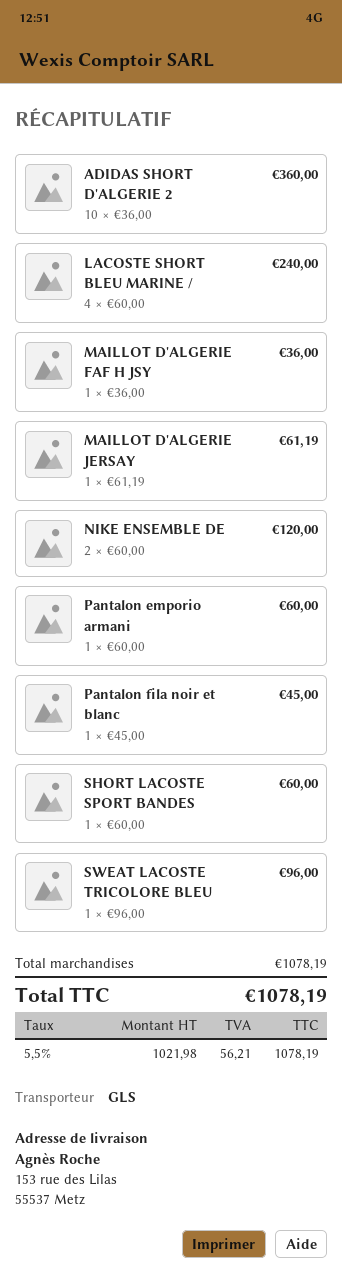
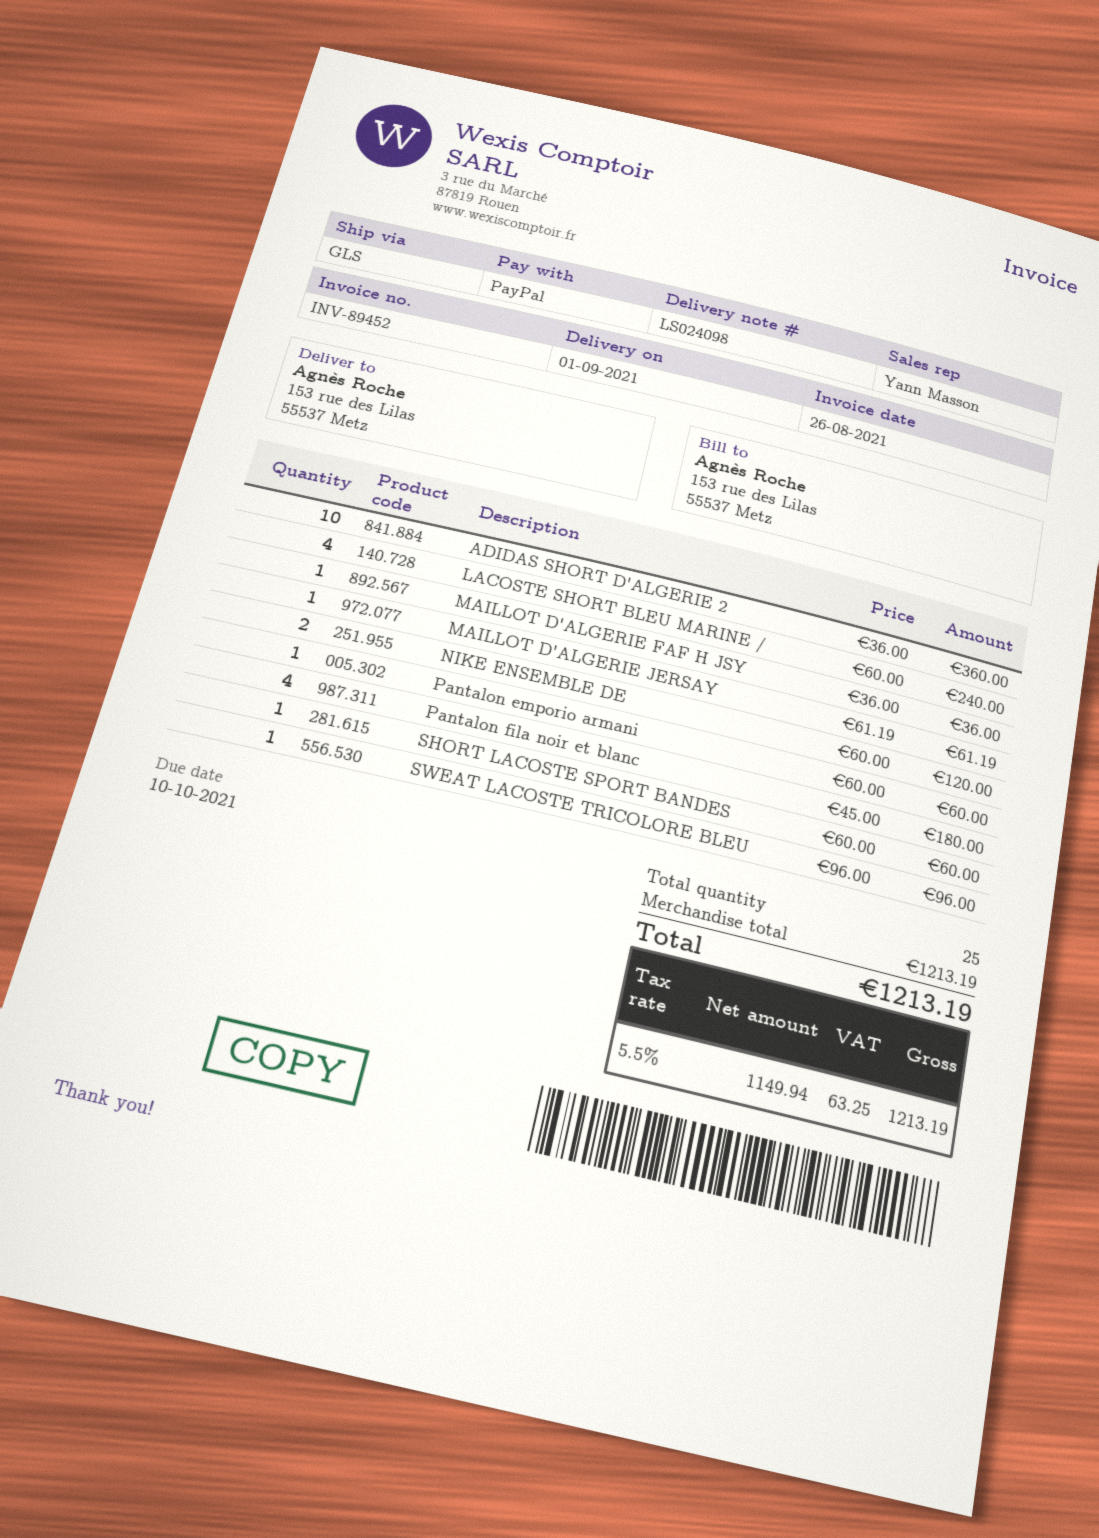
Pantalon fila noir et blanc: 1 x 45.00 = 45.00 -> 4 x 45.00 = 180.00
subtotal: 1078.19 -> 1213.19
net: 1021.98 -> 1149.94
tax: 5.5% = 56.21 -> 5.5% = 63.25
total: 1078.19 -> 1213.19

